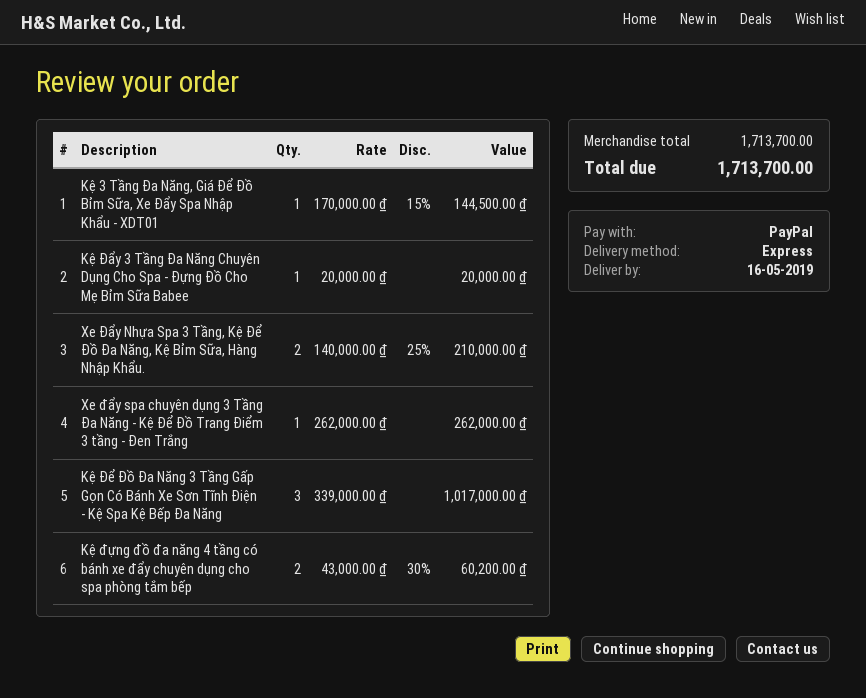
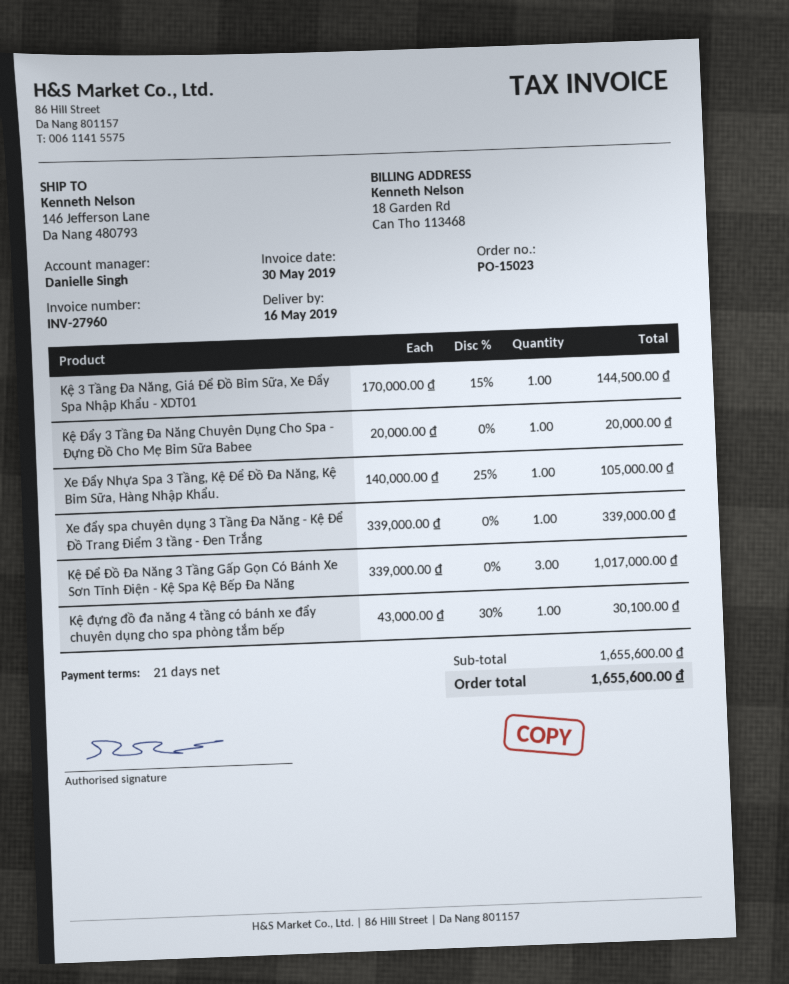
Xe Đẩy Nhựa Spa 3 Tầng, Kệ Để Đồ Đa Năng, Kệ Bỉm Sữa, Hàng Nhập Khẩu.: 2 x 140000.00 - 25% = 210000.00 -> 1 x 140000.00 - 25% = 105000.00
Xe đẩy spa chuyên dụng 3 Tầng Đa Năng - Kệ Để Đồ Trang Điểm 3 tầng - Đen Trắng: 1 x 262000.00 = 262000.00 -> 1 x 339000.00 = 339000.00
Kệ đựng đồ đa năng 4 tầng có bánh xe đẩy chuyên dụng cho spa phòng tắm bếp: 2 x 43000.00 - 30% = 60200.00 -> 1 x 43000.00 - 30% = 30100.00
subtotal: 1713700.00 -> 1655600.00
total: 1713700.00 -> 1655600.00

